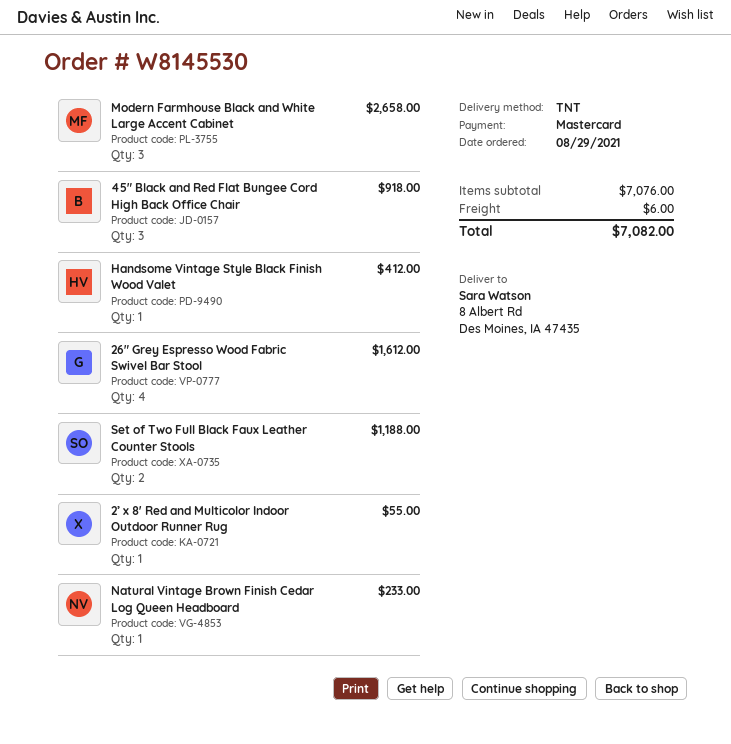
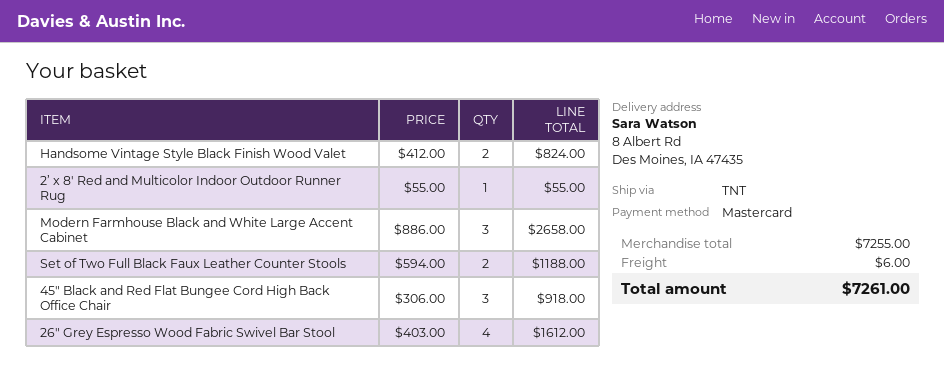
Handsome Vintage Style Black Finish Wood Valet: 1 for 412.00 -> 2 for 824.00
Natural Vintage Brown Finish Cedar Log Queen Headboard: 1 for 233.00 -> none
subtotal: 7076.00 -> 7255.00
total: 7082.00 -> 7261.00

